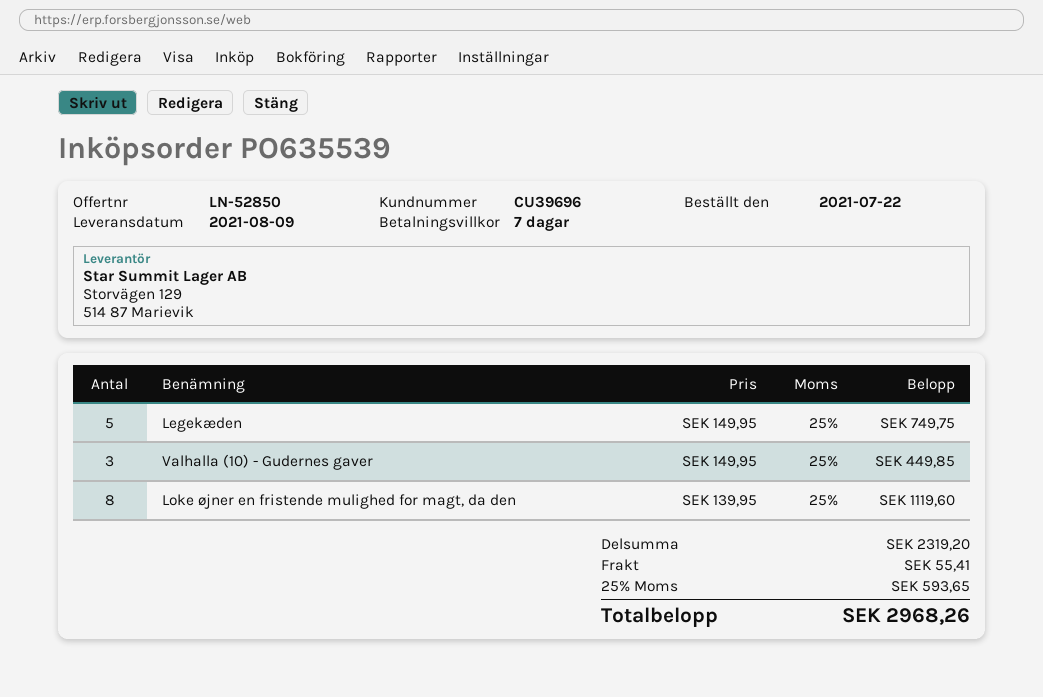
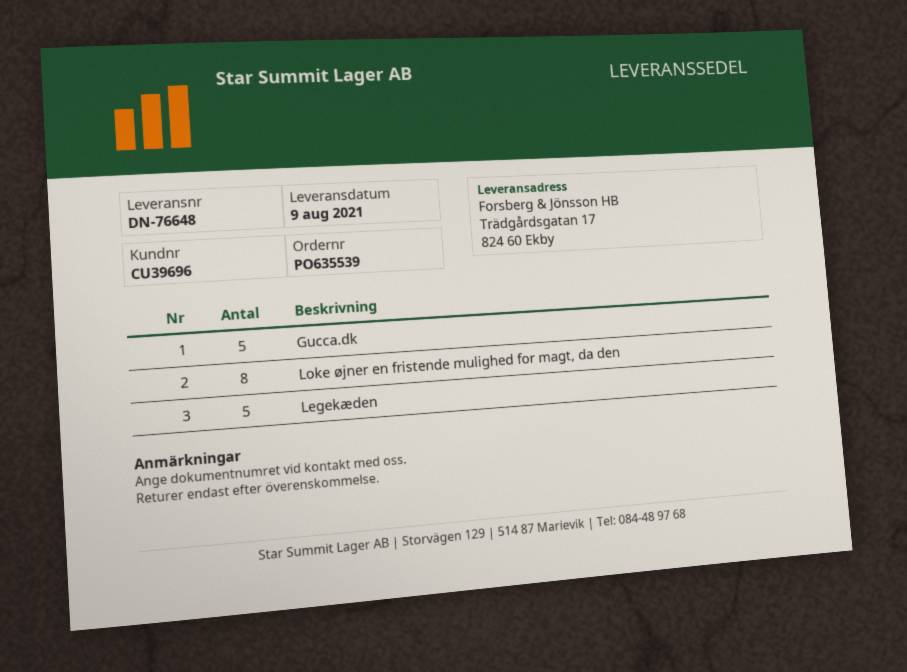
Valhalla (10) - Gudernes gaver: 3 -> none
Gucca.dk: none -> 5

